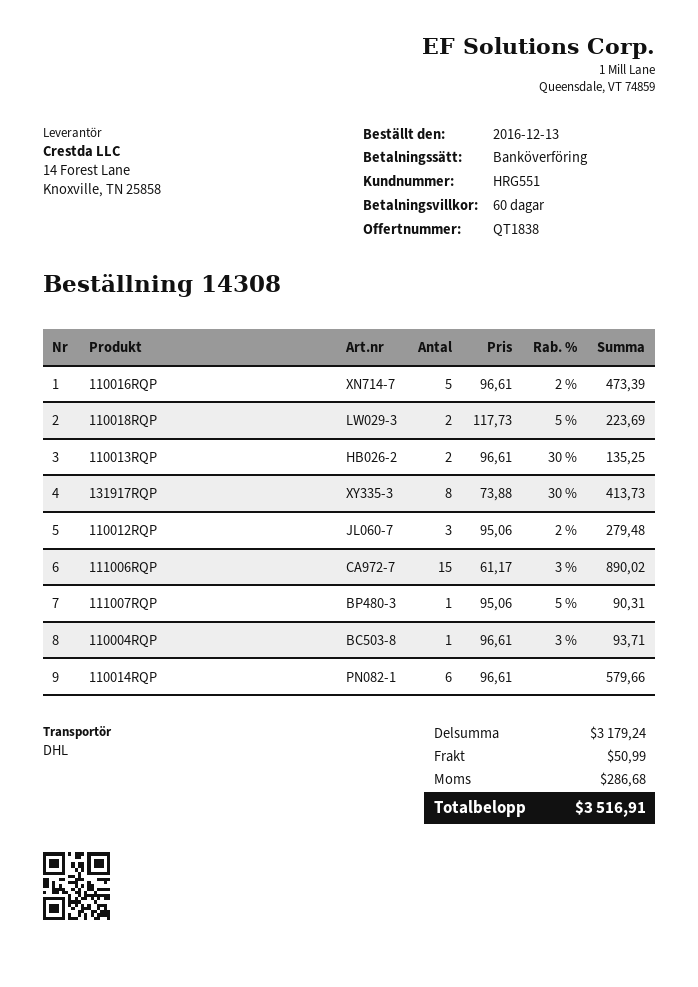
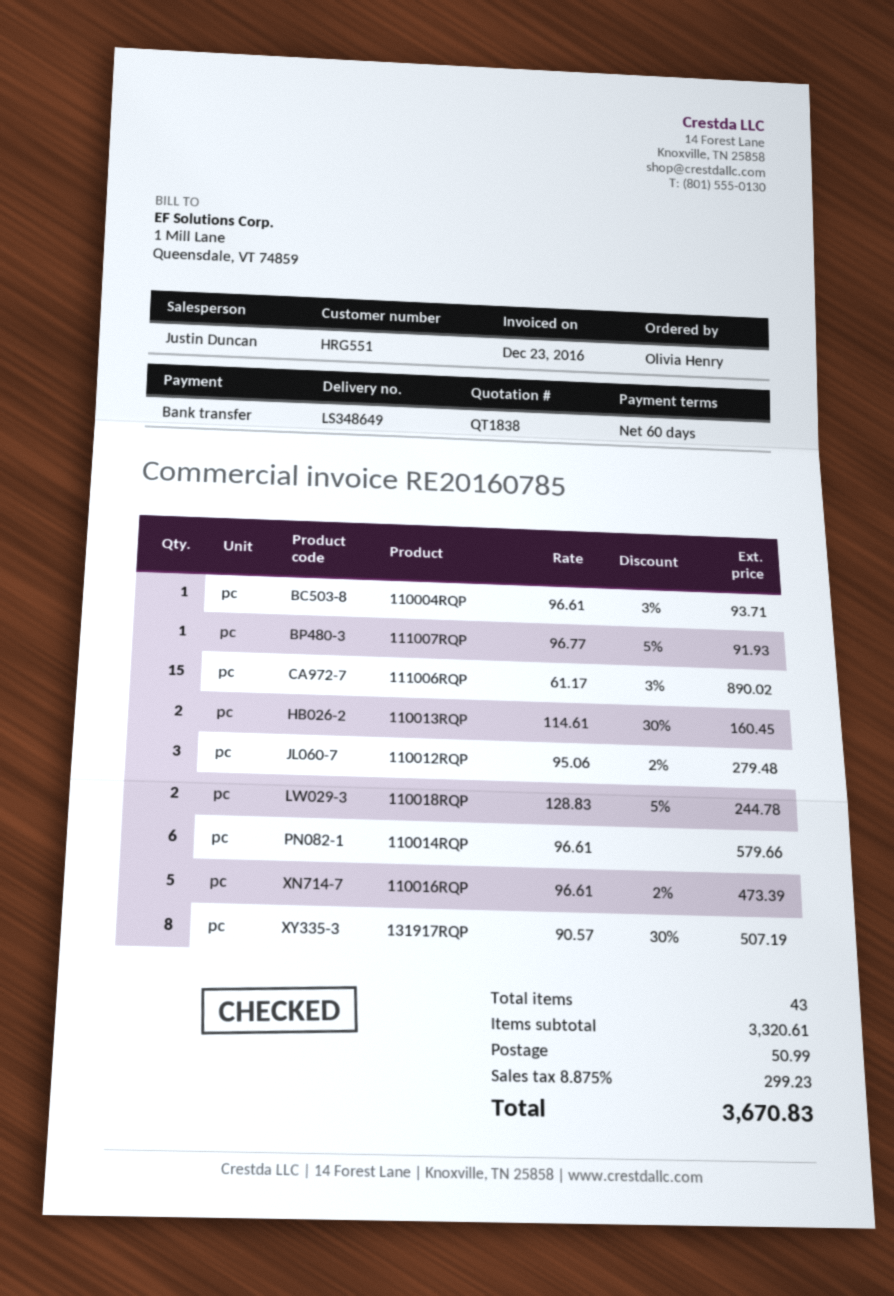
110018RQP: 2 x 117.73 - 5% = 223.69 -> 2 x 128.83 - 5% = 244.78
110013RQP: 2 x 96.61 - 30% = 135.25 -> 2 x 114.61 - 30% = 160.45
131917RQP: 8 x 73.88 - 30% = 413.73 -> 8 x 90.57 - 30% = 507.19
111007RQP: 1 x 95.06 - 5% = 90.31 -> 1 x 96.77 - 5% = 91.93
subtotal: 3179.24 -> 3320.61
tax: 286.68 -> 299.23
total: 3516.91 -> 3670.83

